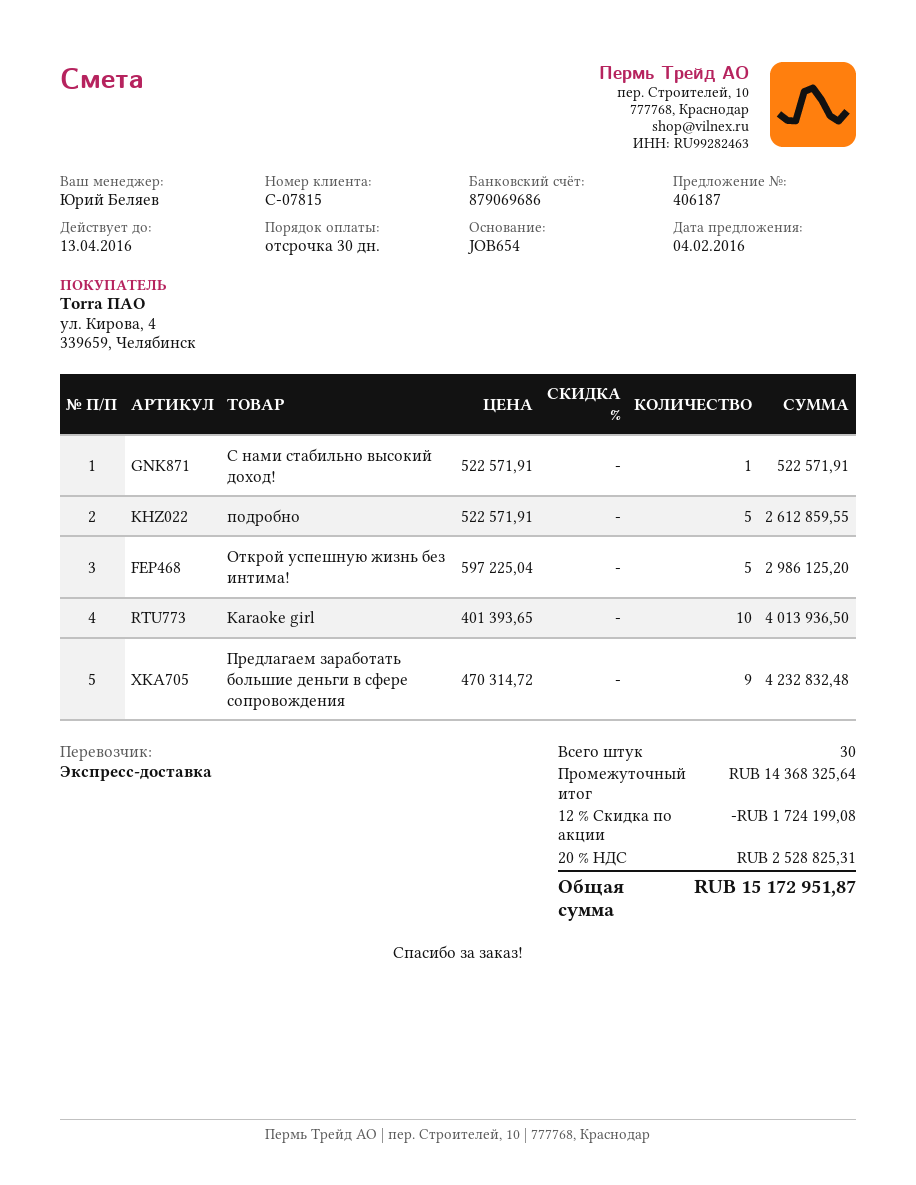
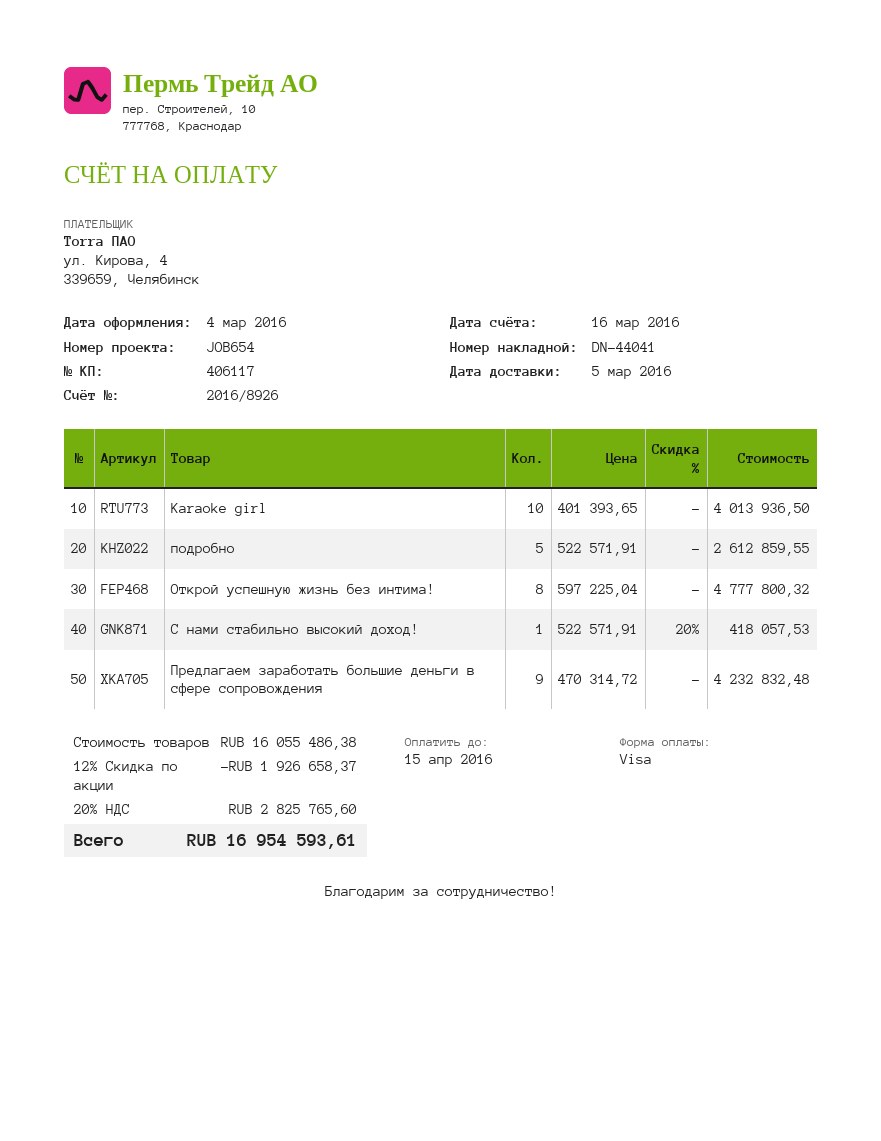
quote number: 406187 -> 406117
С нами стабильно высокий доход!: 1 x 522571.91 = 522571.91 -> 1 x 522571.91 - 20% = 418057.53
Открой успешную жизнь без интима!: 5 x 597225.04 = 2986125.20 -> 8 x 597225.04 = 4777800.32
subtotal: 14368325.64 -> 16055486.38
discount: 12% = 1724199.08 -> 12% = 1926658.37
tax: 20% = 2528825.31 -> 20% = 2825765.60
total: 15172951.87 -> 16954593.61

